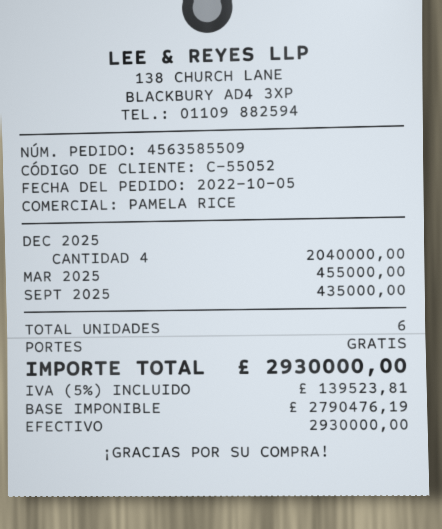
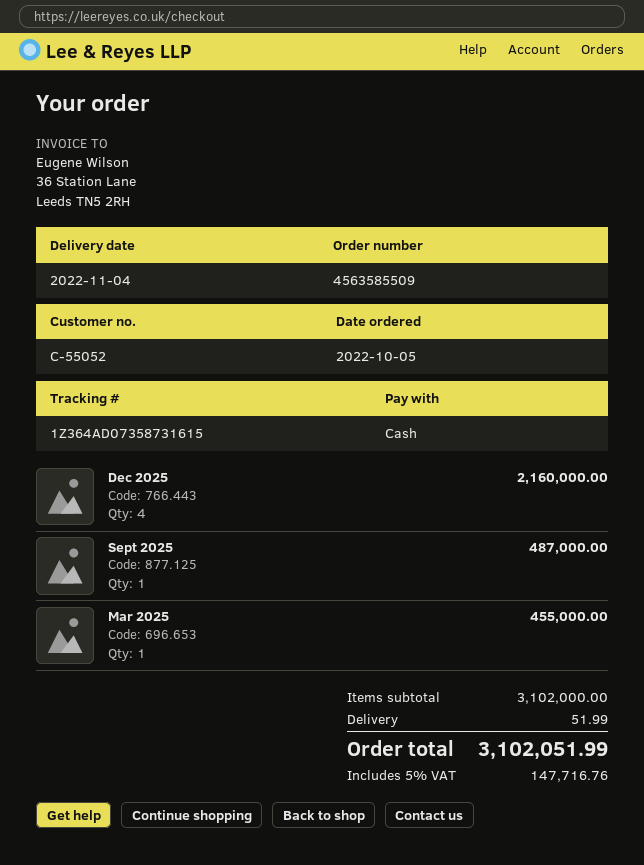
DEC 2025: 4 for 2040000.00 -> 4 for 2160000.00
SEPT 2025: 1 for 435000.00 -> 1 for 487000.00
shipping: 0.00 -> 51.99
tax: 5% = 139523.81 -> 5% = 147716.76
total: 2930000.00 -> 3102051.99

